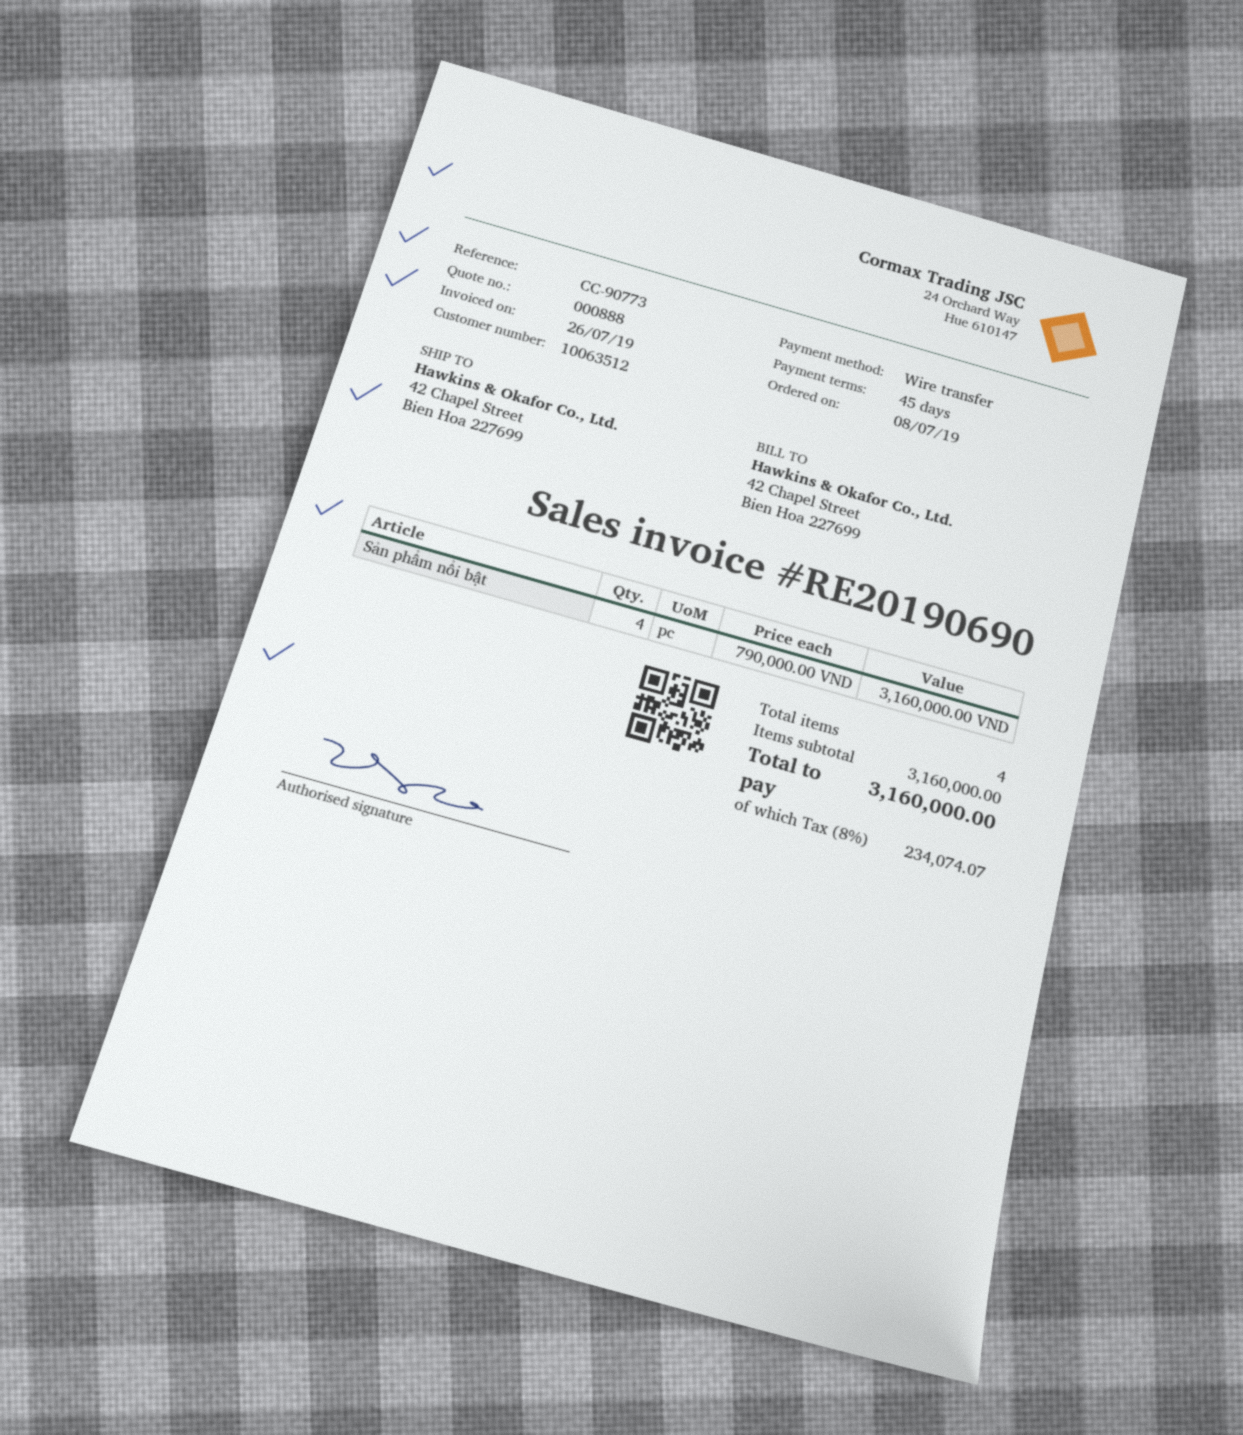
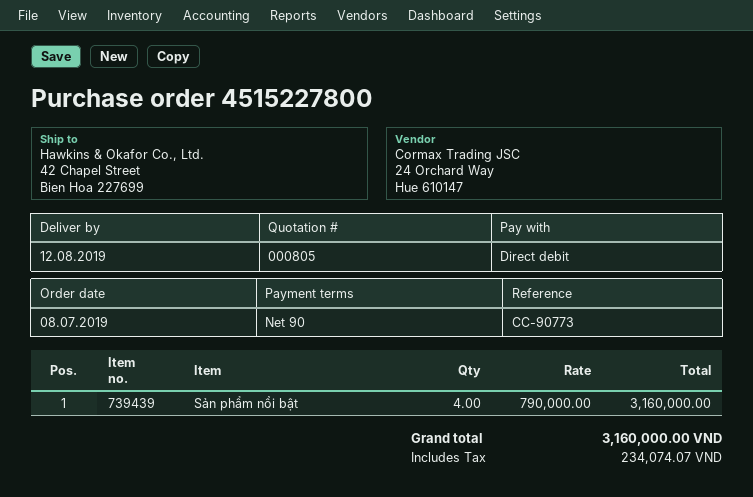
quote number: 000888 -> 000805
payment terms: 45 days -> 90 days
payment method: bank transfer -> direct debit

